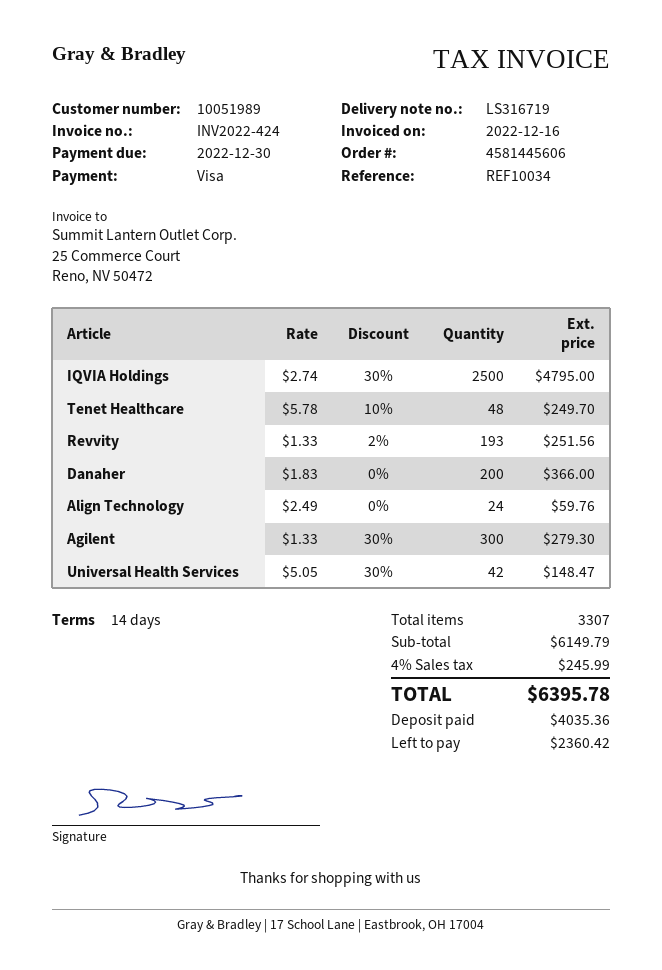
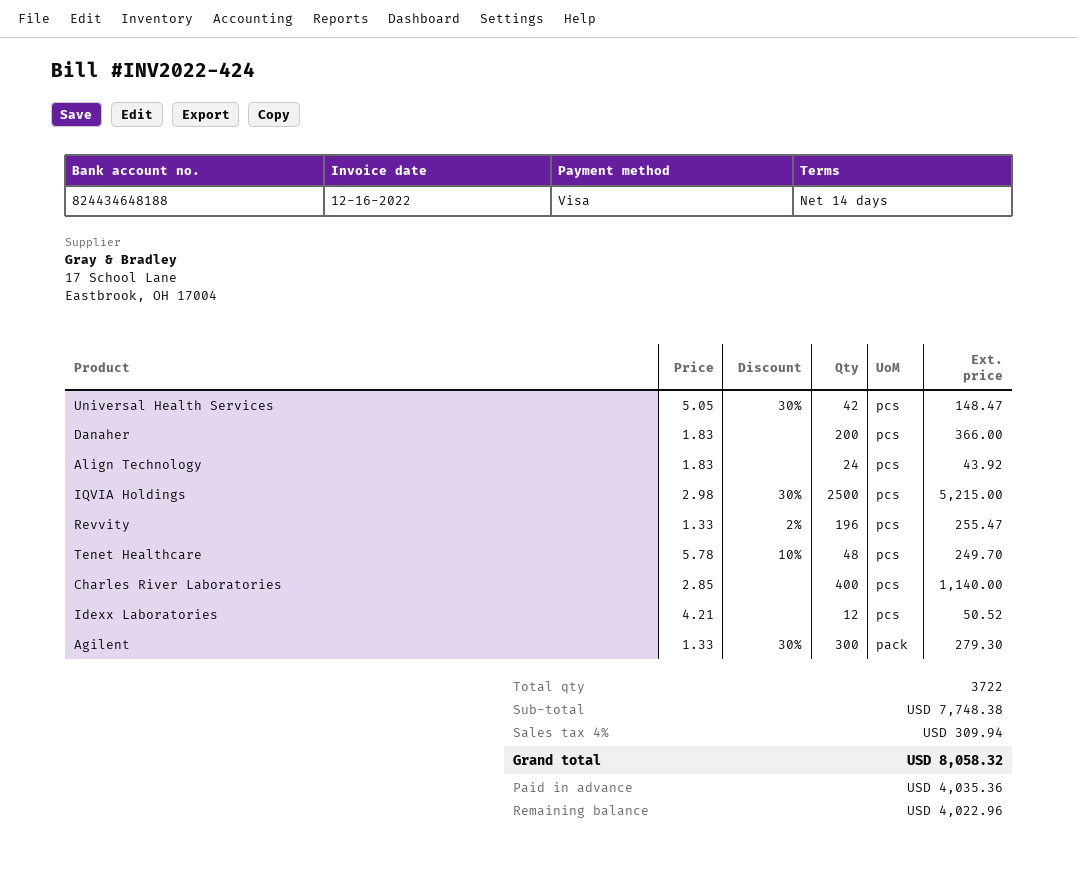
IQVIA Holdings: 2500 x 2.74 - 30% = 4795.00 -> 2500 x 2.98 - 30% = 5215.00
Revvity: 193 x 1.33 - 2% = 251.56 -> 196 x 1.33 - 2% = 255.47
Align Technology: 24 x 2.49 = 59.76 -> 24 x 1.83 = 43.92
Charles River Laboratories: none -> 400 x 2.85 = 1140.00
Idexx Laboratories: none -> 12 x 4.21 = 50.52
total quantity: 3307 -> 3722
subtotal: 6149.79 -> 7748.38
tax: 4% = 245.99 -> 4% = 309.94
total: 6395.78 -> 8058.32
balance: 2360.42 -> 4022.96

